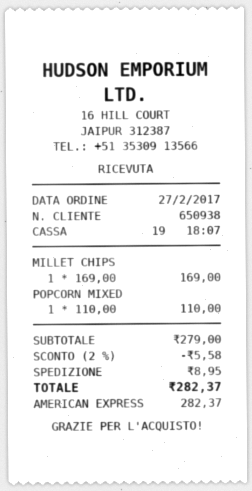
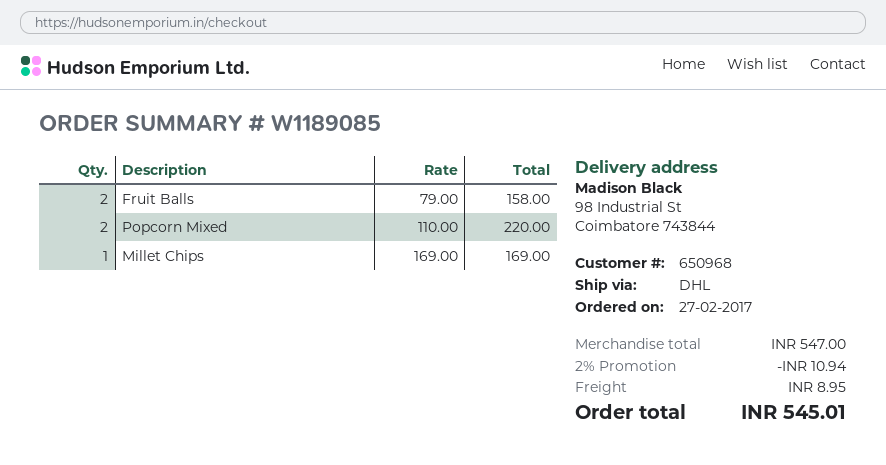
customer number: 650938 -> 650968
POPCORN MIXED: 1 x 110.00 = 110.00 -> 2 x 110.00 = 220.00
Fruit Balls: none -> 2 x 79.00 = 158.00
subtotal: 279.00 -> 547.00
discount: 2% = 5.58 -> 2% = 10.94
total: 282.37 -> 545.01

